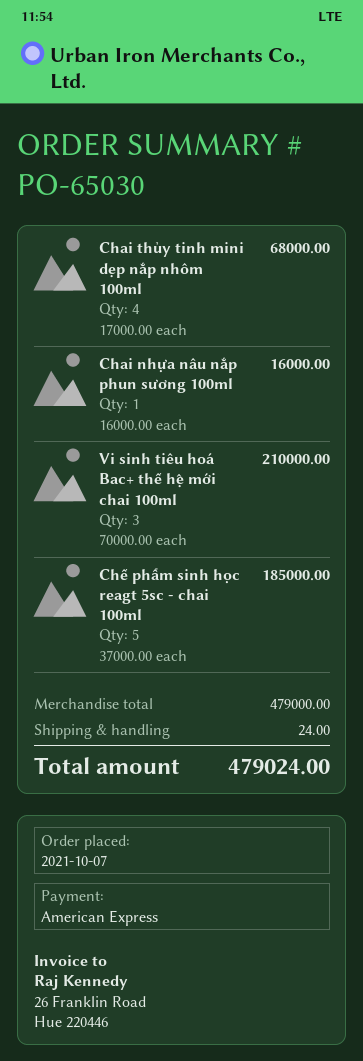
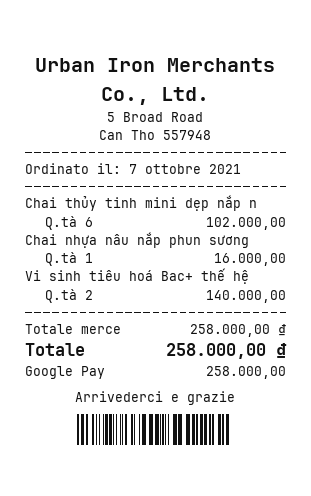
payment method: American Express -> Google Pay
Chai thủy tinh mini dẹp nắp nhôm 100ml: 4 for 68000.00 -> 6 for 102000.00
Vi sinh tiêu hoá Bac+ thế hệ mới chai 100ml: 3 for 210000.00 -> 2 for 140000.00
Chế phẩm sinh học reagt 5sc - chai 100ml: 5 for 185000.00 -> none
subtotal: 479000.00 -> 258000.00
shipping: 24.00 -> none
total: 479024.00 -> 258000.00

